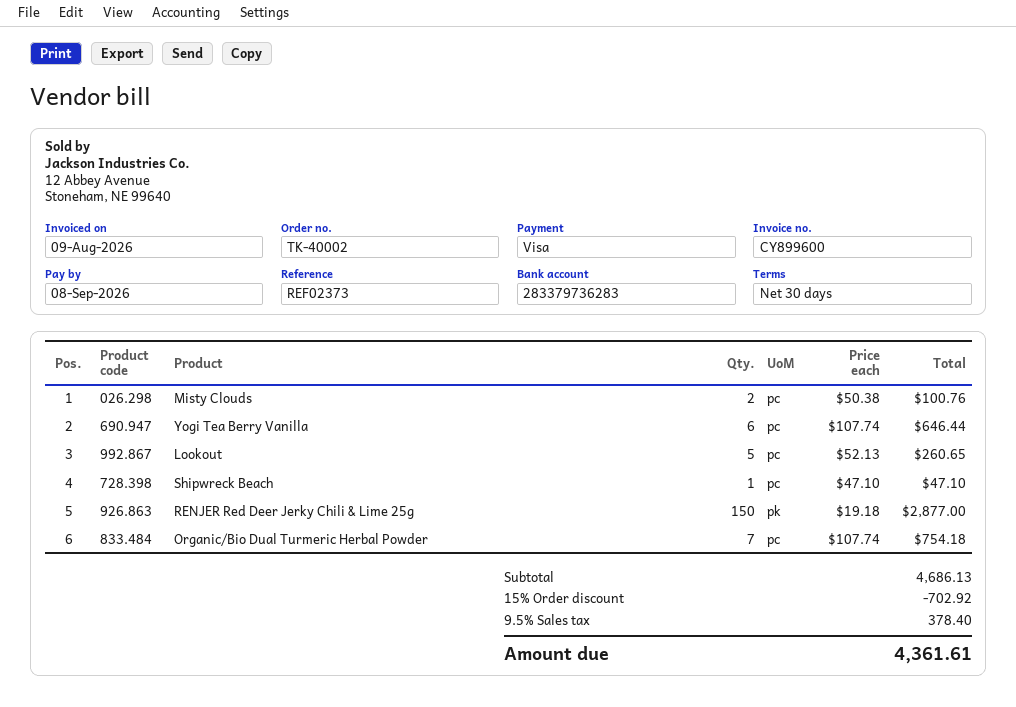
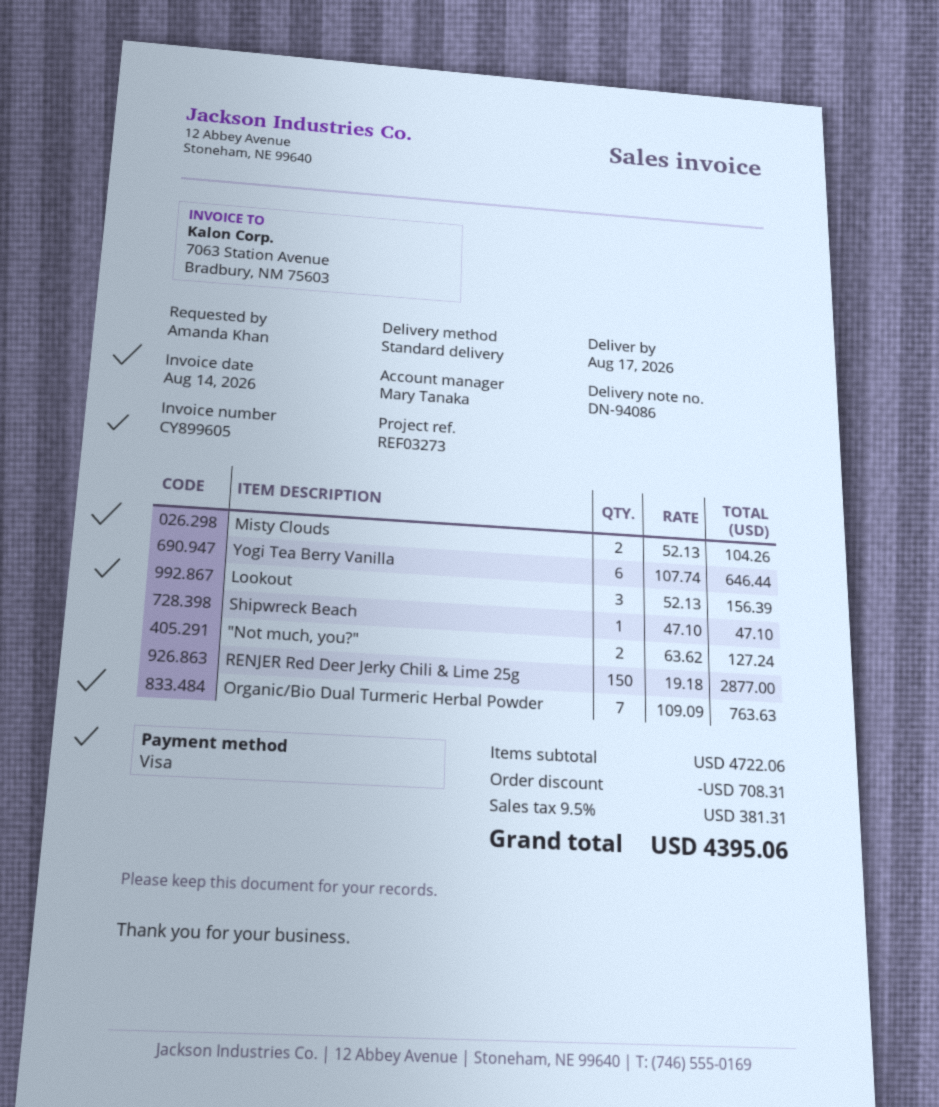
invoice number: CY899600 -> CY899605
invoice date: 2026-08-09 -> 2026-08-14
reference: REF02373 -> REF03273
Misty Clouds: 2 x 50.38 = 100.76 -> 2 x 52.13 = 104.26
Lookout: 5 x 52.13 = 260.65 -> 3 x 52.13 = 156.39
Organic/Bio Dual Turmeric Herbal Powder: 7 x 107.74 = 754.18 -> 7 x 109.09 = 763.63
"Not much, you?": none -> 2 x 63.62 = 127.24
subtotal: 4686.13 -> 4722.06
discount: 702.92 -> 708.31
tax: 9.5% = 378.40 -> 9.5% = 381.31
total: 4361.61 -> 4395.06

